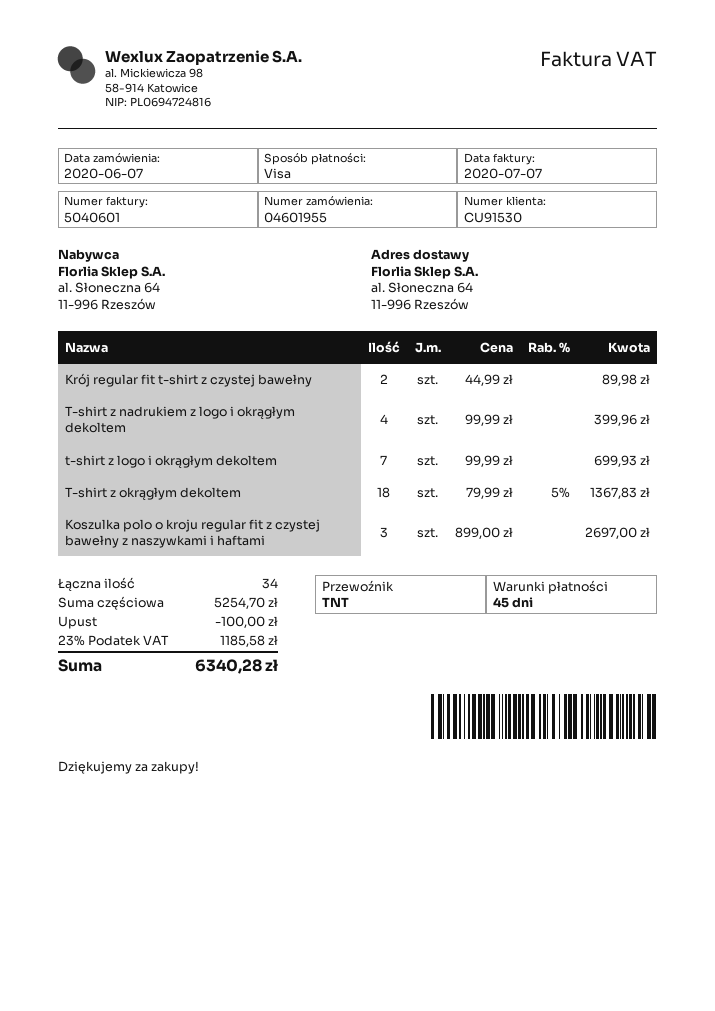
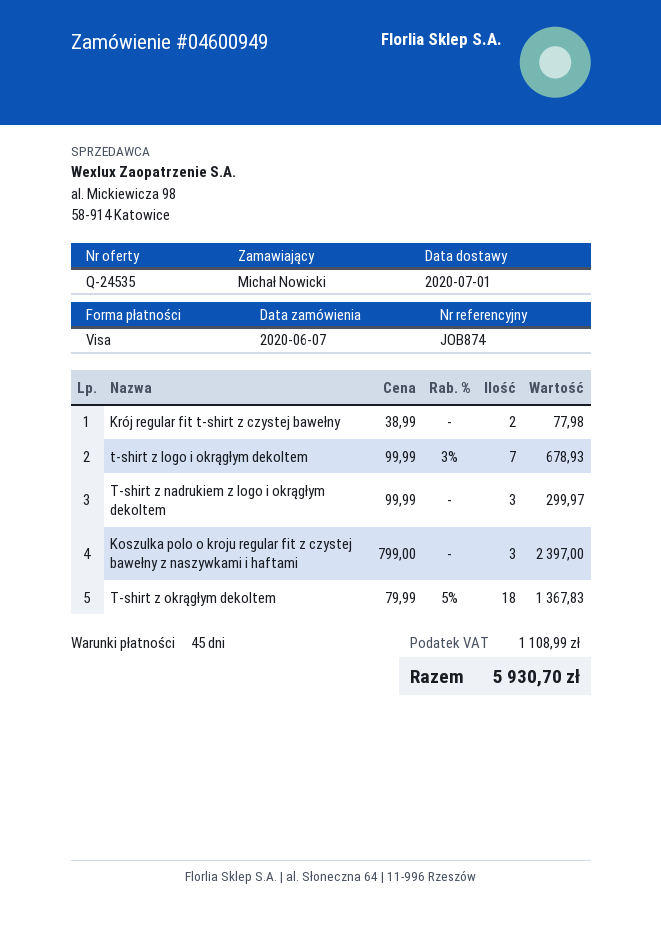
order number: 04601955 -> 04600949
Krój regular fit t-shirt z czystej bawełny: 2 x 44.99 = 89.98 -> 2 x 38.99 = 77.98
T-shirt z nadrukiem z logo i okrągłym dekoltem: 4 x 99.99 = 399.96 -> 3 x 99.99 = 299.97
t-shirt z logo i okrągłym dekoltem: 7 x 99.99 = 699.93 -> 7 x 99.99 - 3% = 678.93
Koszulka polo o kroju regular fit z czystej bawełny z naszywkami i haftami: 3 x 899.00 = 2697.00 -> 3 x 799.00 = 2397.00
discount: 100.00 -> none
tax: 1185.58 -> 1108.99
total: 6340.28 -> 5930.70

